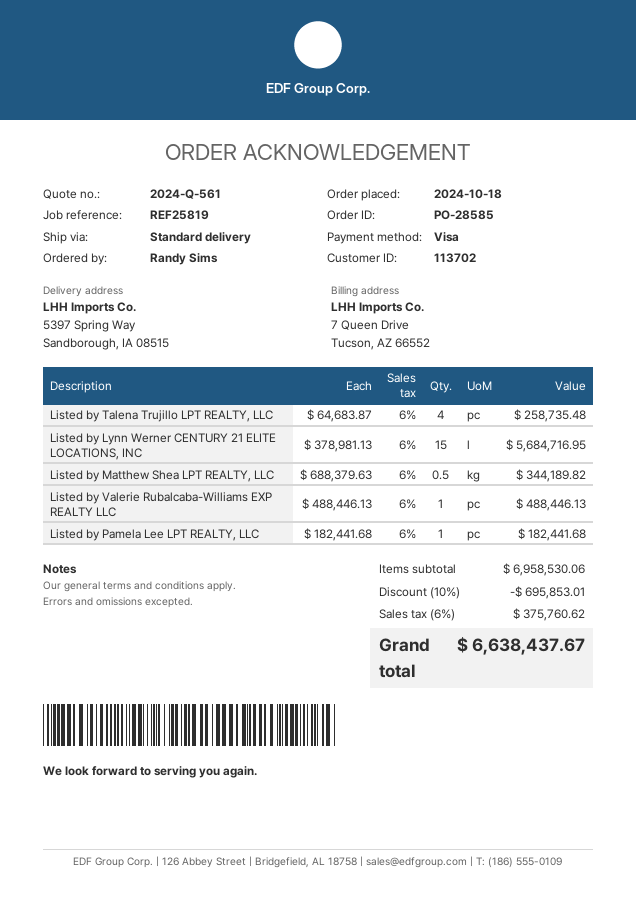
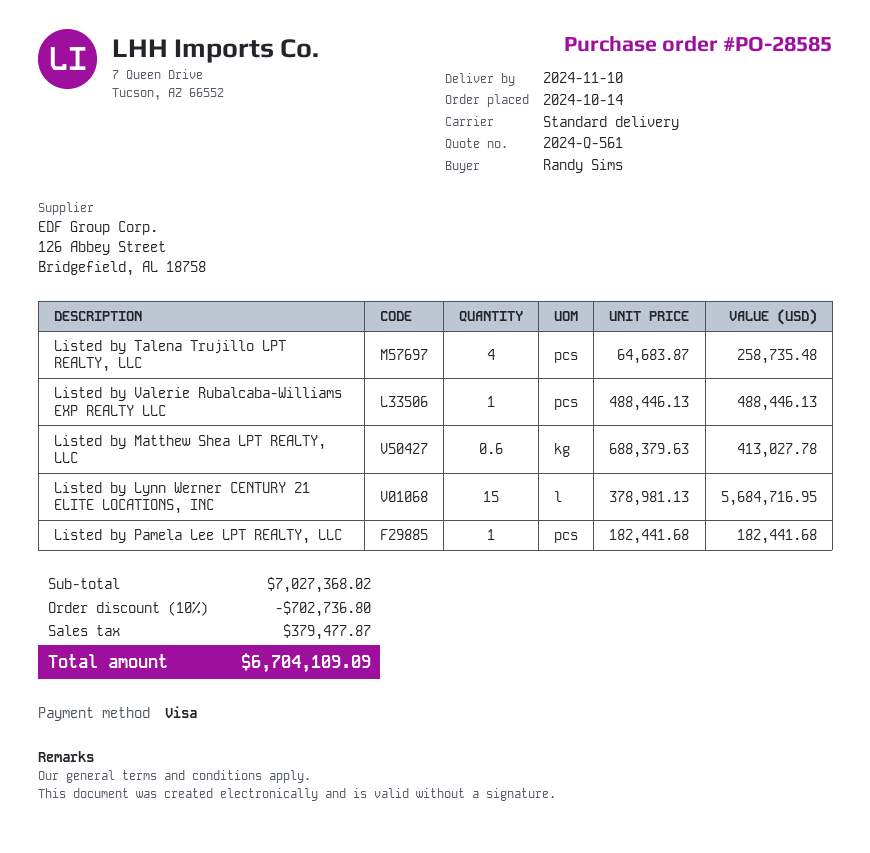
order date: 2024-10-18 -> 2024-10-14
Listed by Matthew Shea LPT REALTY, LLC: 0.5 x 688379.63 = 344189.82 -> 0.6 x 688379.63 = 413027.78
subtotal: 6958530.06 -> 7027368.02
discount: 10% = 695853.01 -> 10% = 702736.80
tax: 375760.62 -> 379477.87
total: 6638437.67 -> 6704109.09

